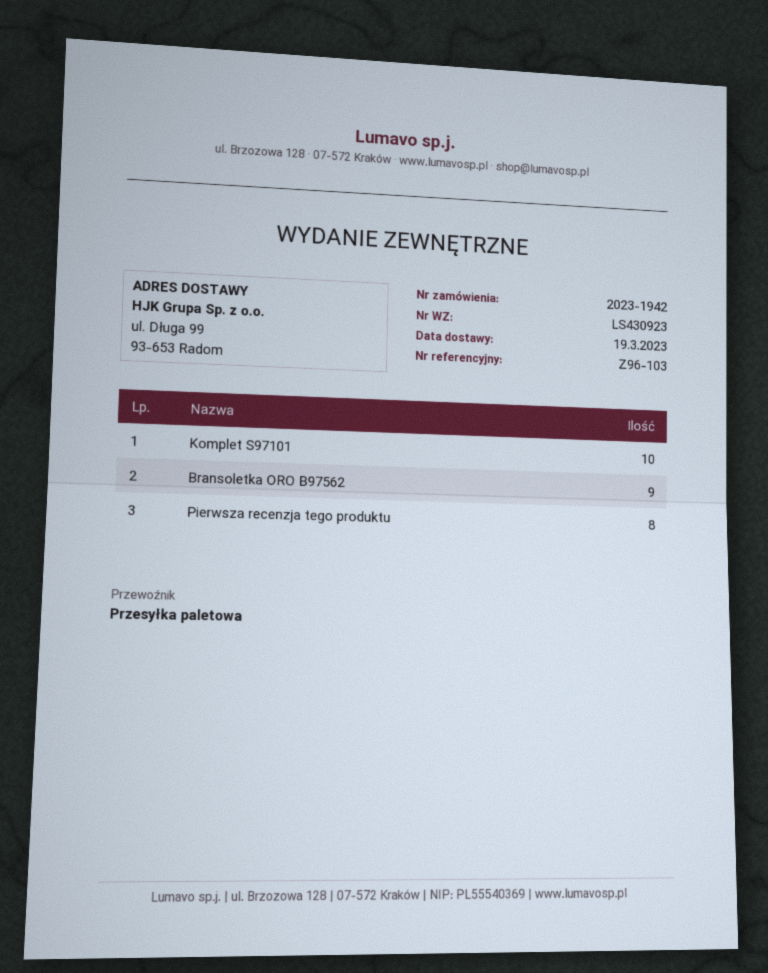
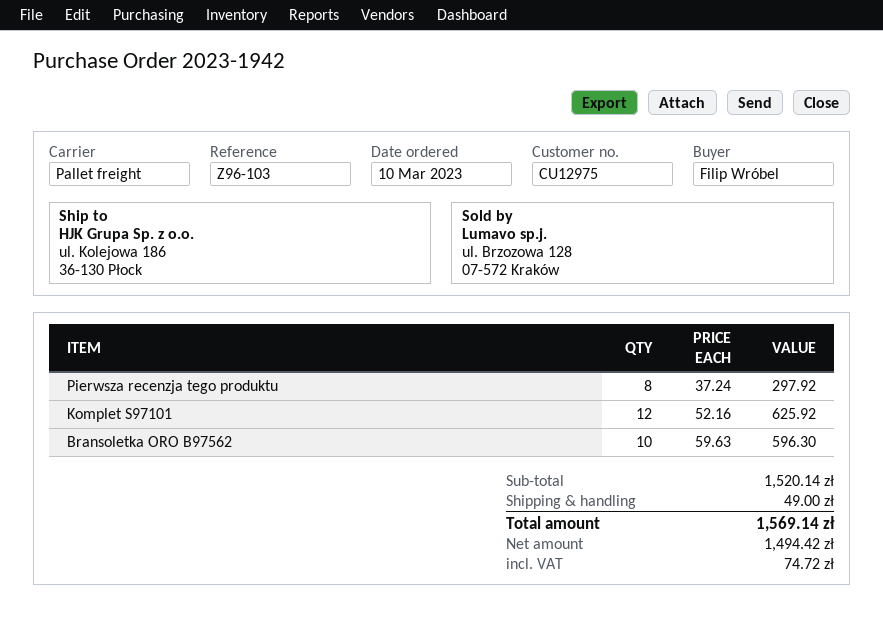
ship to: ul. Długa 99, 93-653 Radom -> ul. Kolejowa 186, 36-130 Płock
Komplet S97101: 10 -> 12
Bransoletka ORO B97562: 9 -> 10

